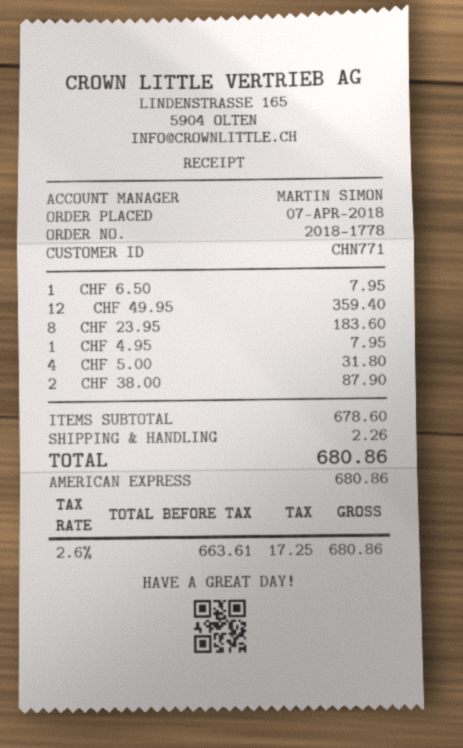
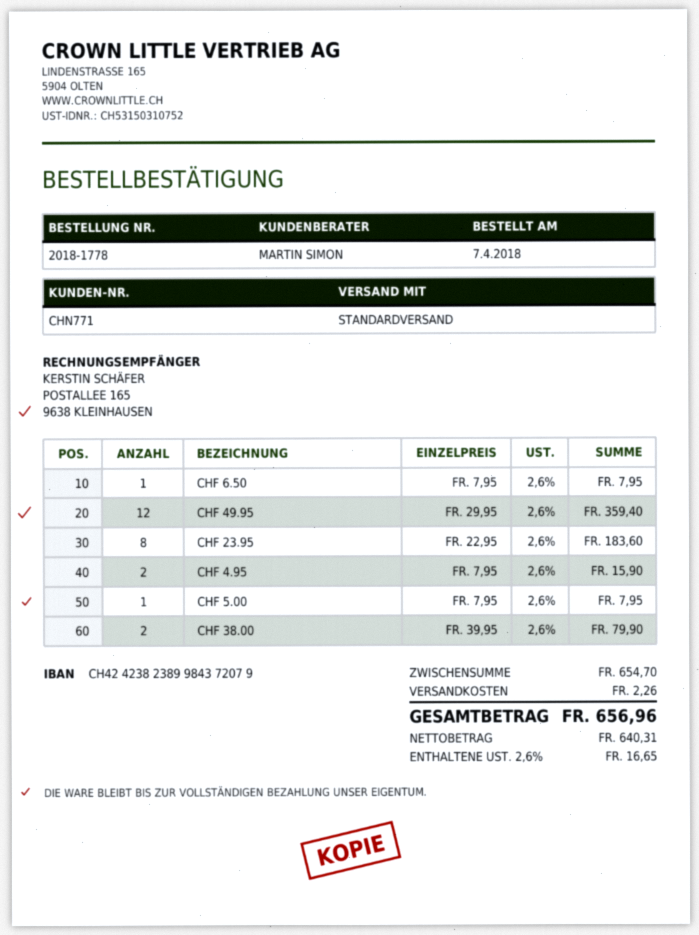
CHF 4.95: 1 for 7.95 -> 2 for 15.90
CHF 5.00: 4 for 31.80 -> 1 for 7.95
CHF 38.00: 2 for 87.90 -> 2 for 79.90
subtotal: 678.60 -> 654.70
net: 663.61 -> 640.31
tax: 2.6% = 17.25 -> 2.6% = 16.65
total: 680.86 -> 656.96

